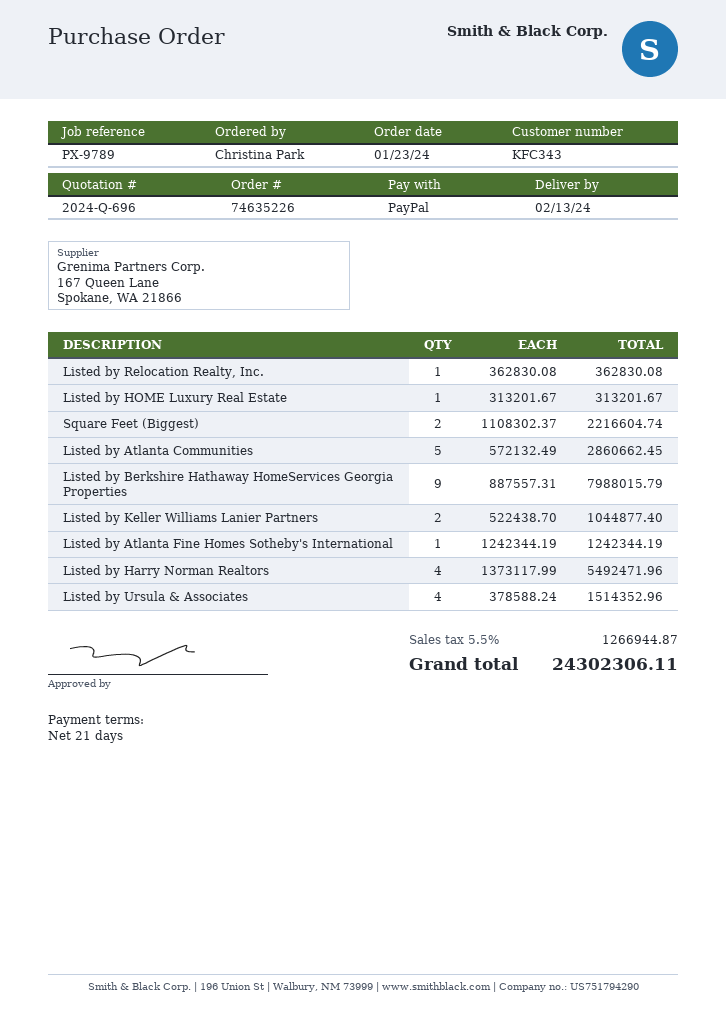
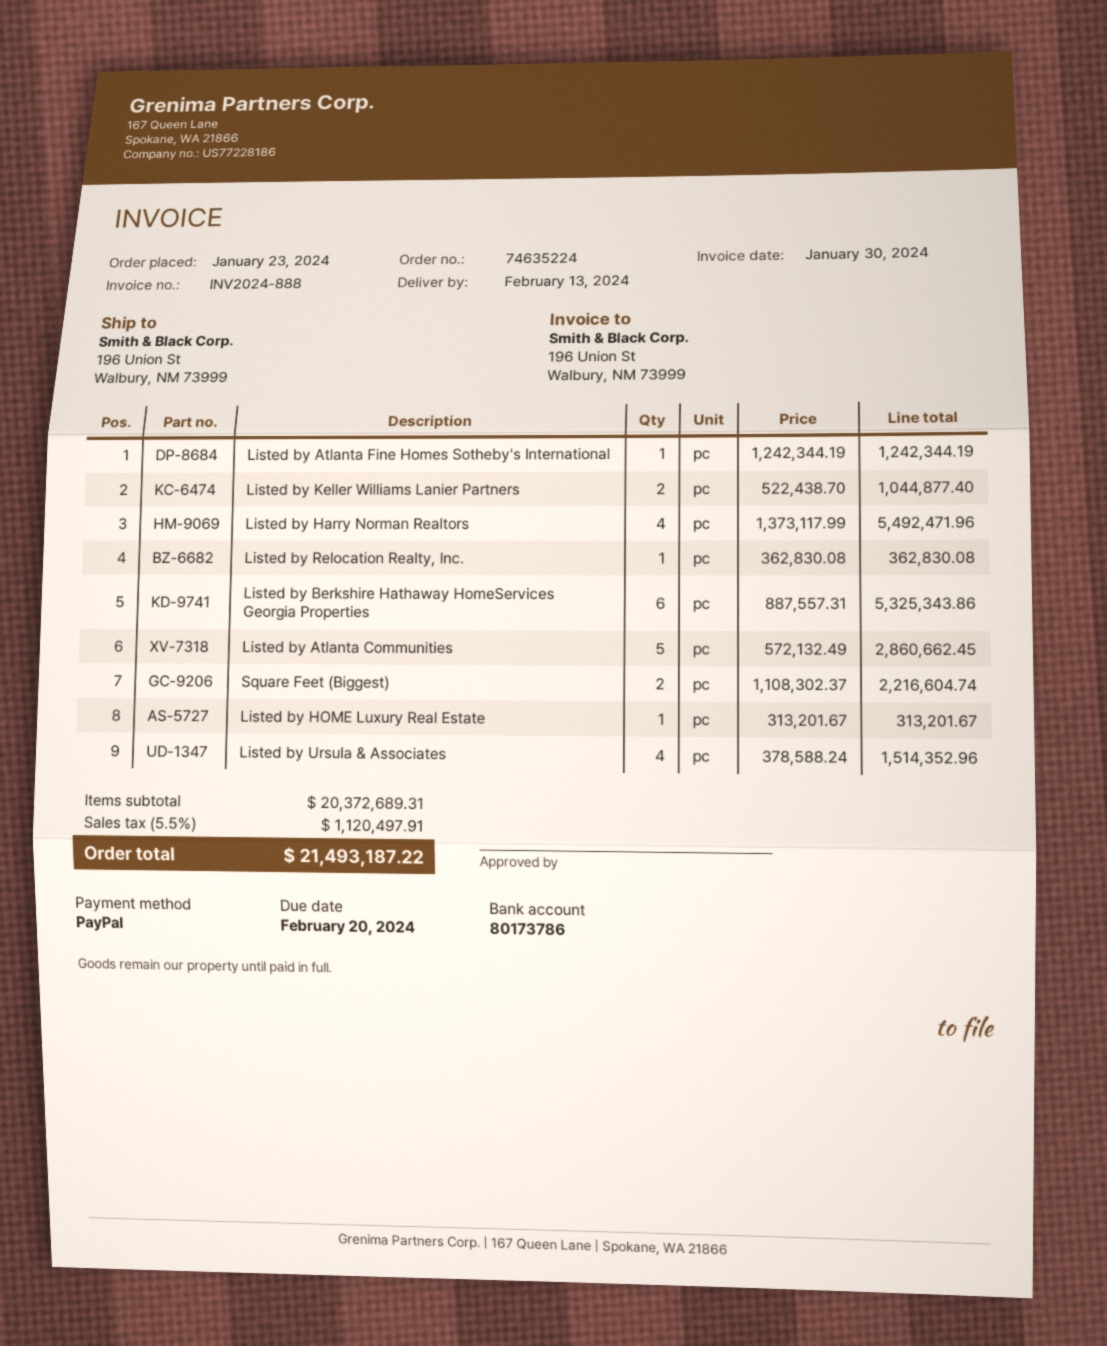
order number: 74635226 -> 74635224
Listed by Berkshire Hathaway HomeServices Georgia Properties: 9 x 887557.31 = 7988015.79 -> 6 x 887557.31 = 5325343.86
tax: 5.5% = 1266944.87 -> 5.5% = 1120497.91
total: 24302306.11 -> 21493187.22

